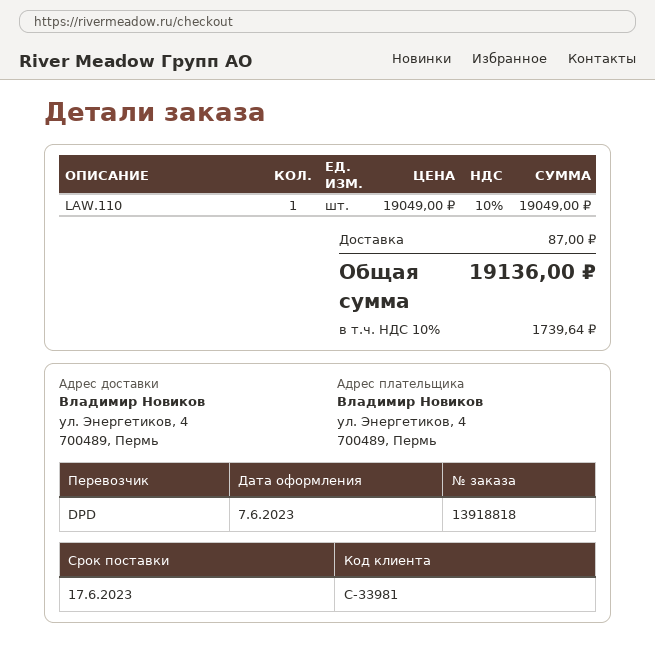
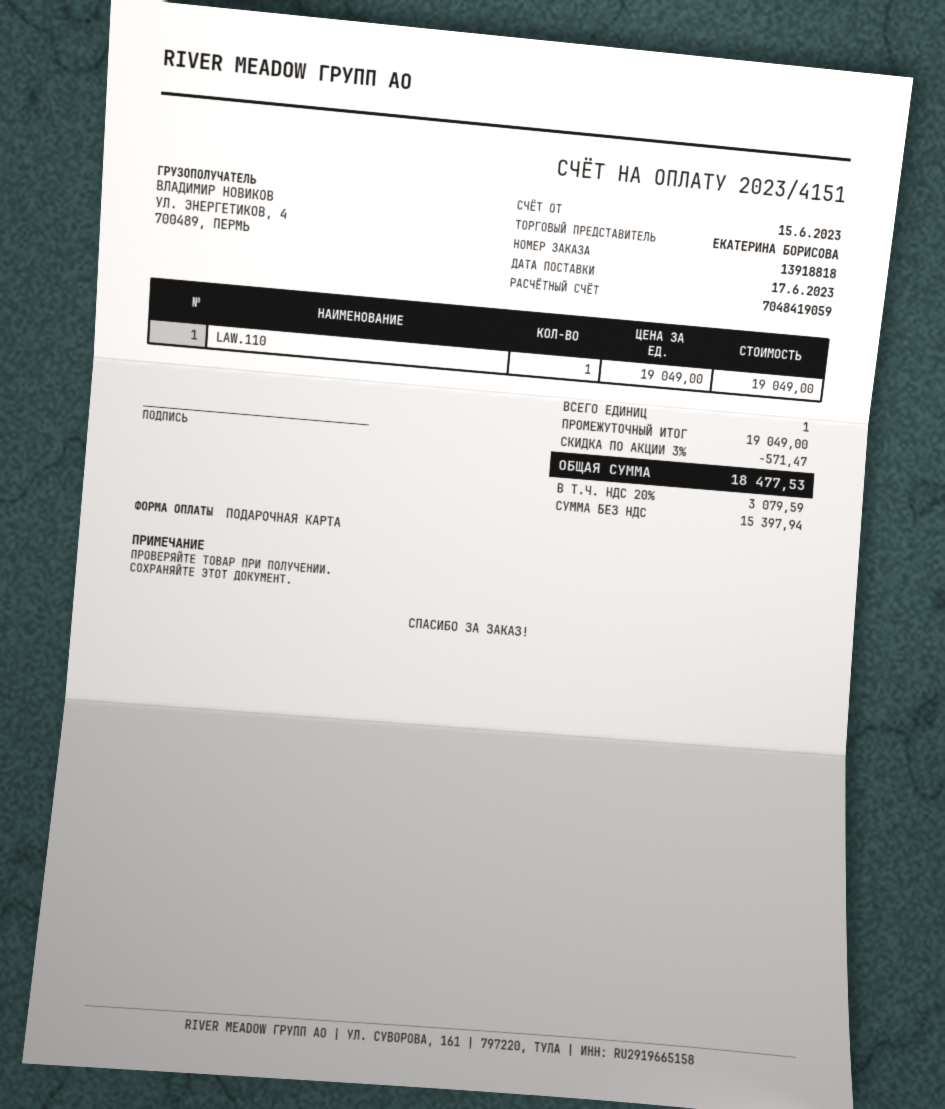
discount: none -> 3% = 571.47
shipping: 87.00 -> none
tax: 10% = 1739.64 -> 20% = 3079.59
total: 19136.00 -> 18477.53

